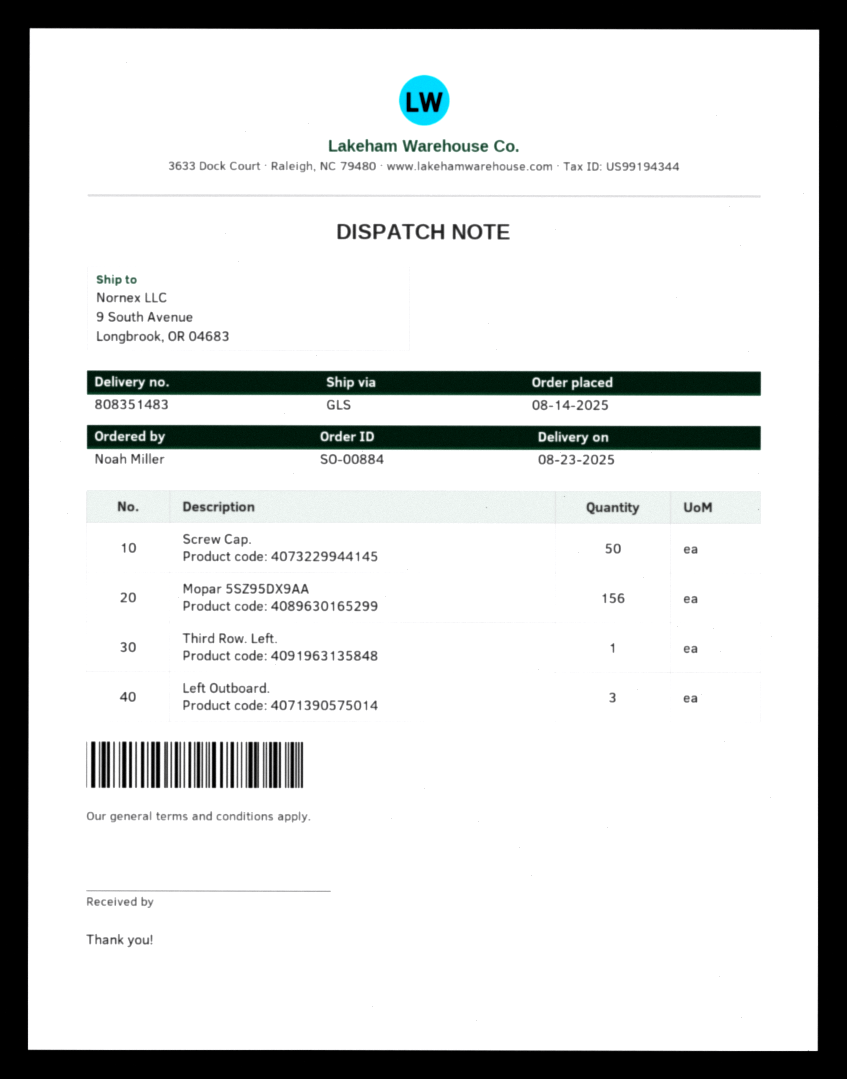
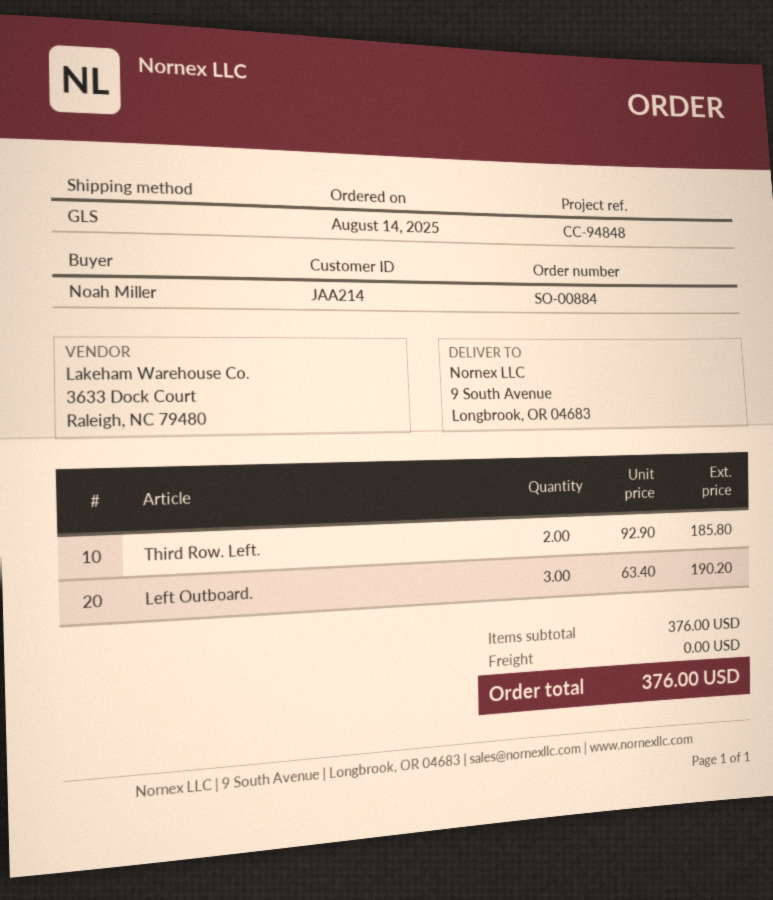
Screw Cap.: 50 -> none
Mopar 5SZ95DX9AA: 156 -> none
Third Row. Left.: 1 -> 2

